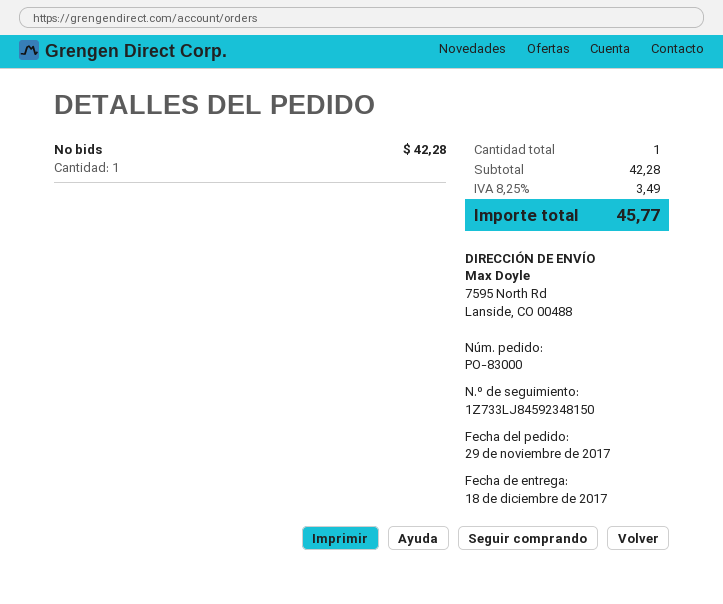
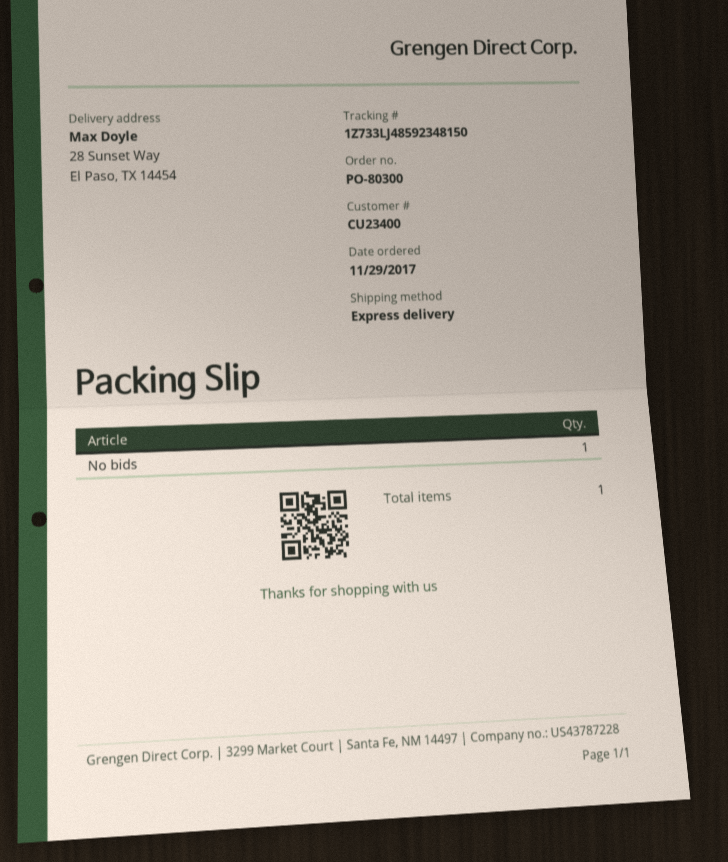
order number: PO-83000 -> PO-80300
tracking number: 1Z733LJ84592348150 -> 1Z733LJ48592348150
ship to: 7595 North Rd, Lanside, CO 00488 -> 28 Sunset Way, El Paso, TX 14454

